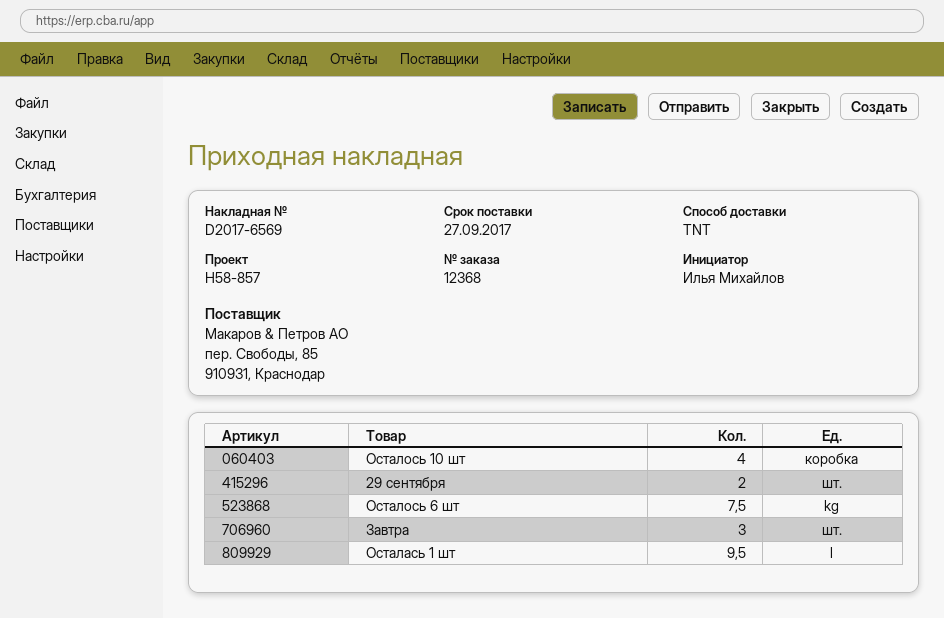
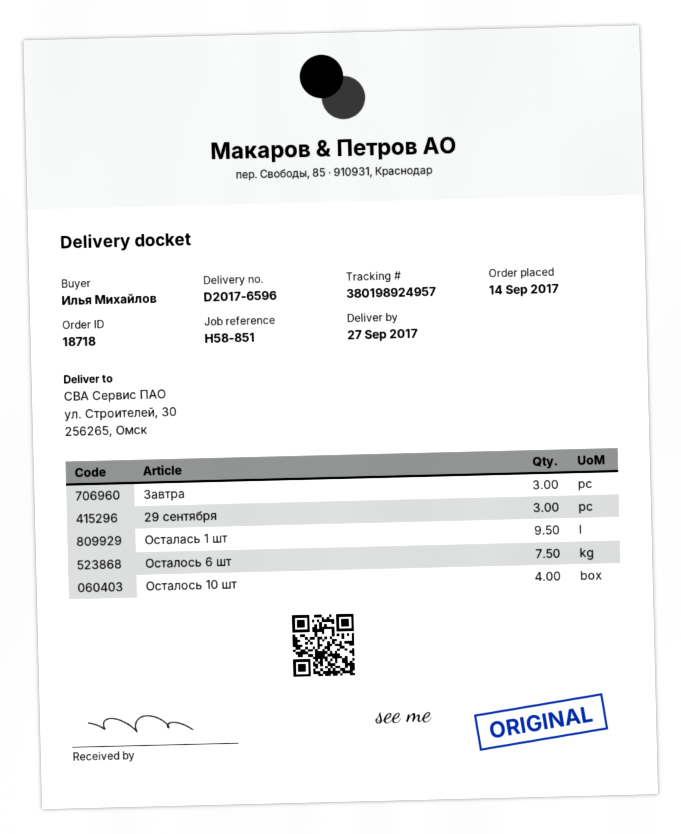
order number: 12368 -> 18718
delivery note number: D2017-6569 -> D2017-6596
reference: H58-857 -> H58-851
29 сентября: 2 -> 3

